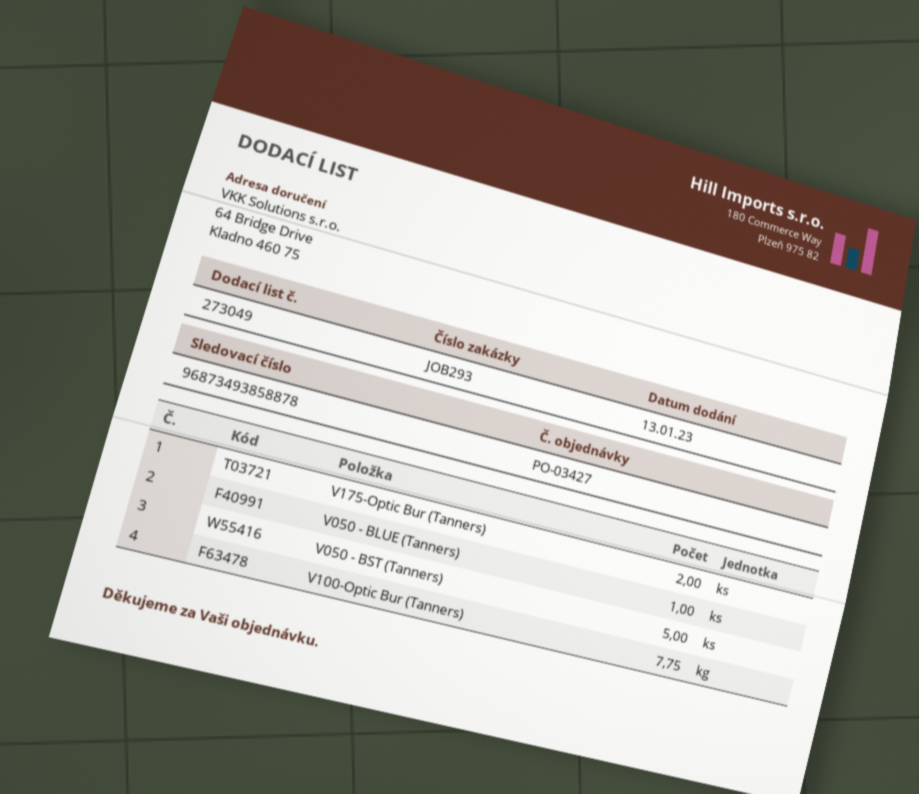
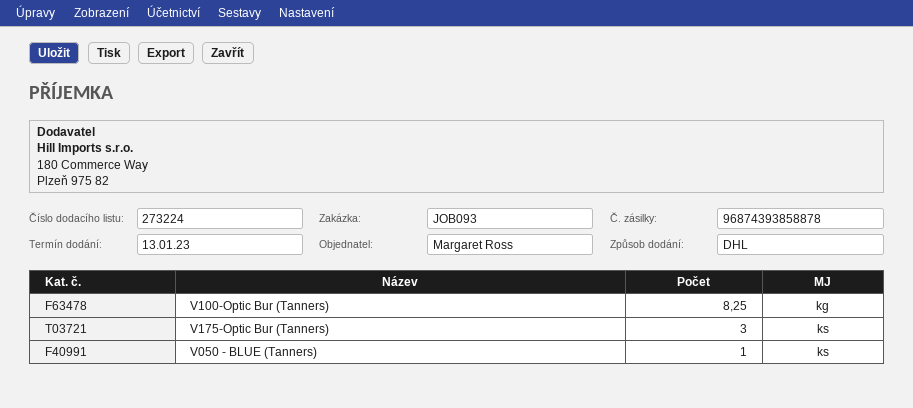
delivery note number: 273049 -> 273224
reference: JOB293 -> JOB093
tracking number: 96873493858878 -> 96874393858878
V175-Optic Bur (Tanners): 2 -> 3
V050 - BST (Tanners): 5 -> none
V100-Optic Bur (Tanners): 7.75 -> 8.25

